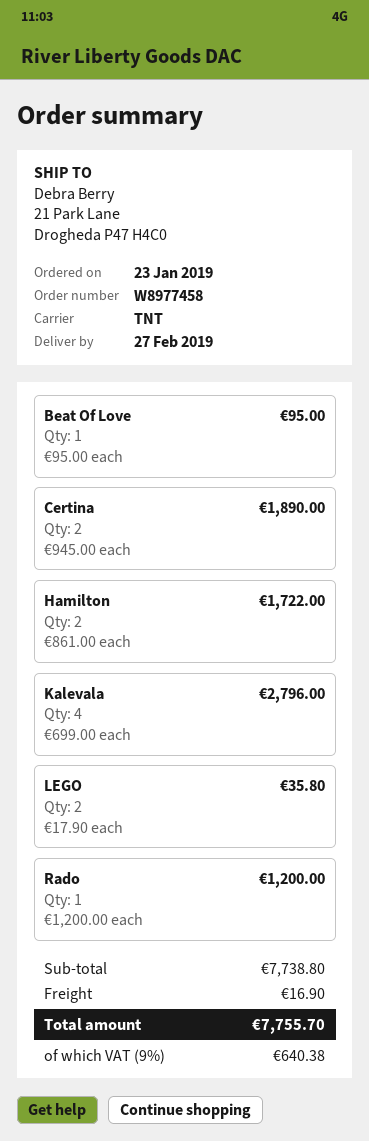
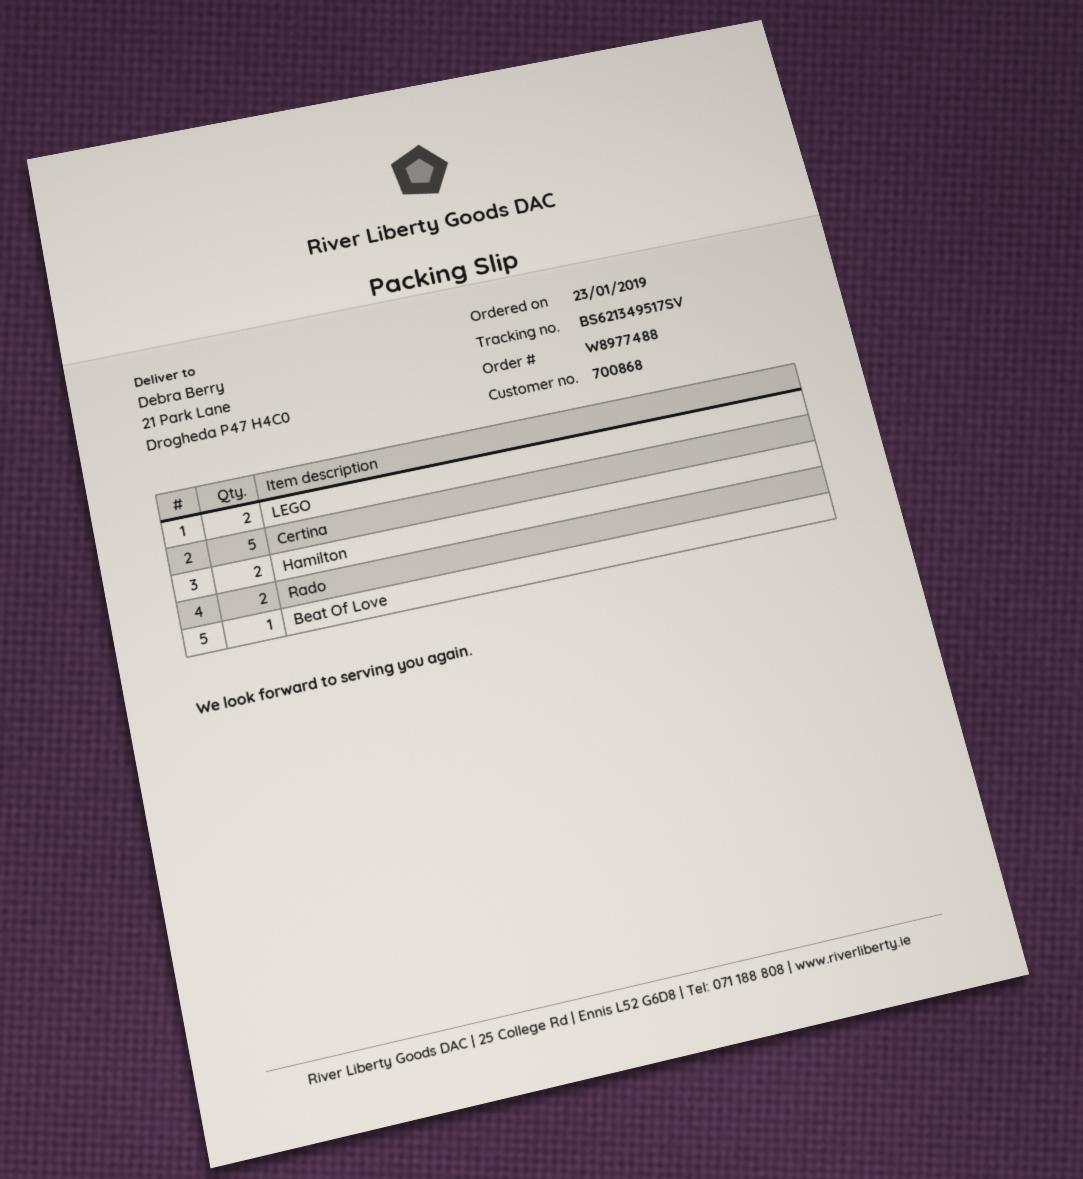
order number: W8977458 -> W8977488
Certina: 2 -> 5
Kalevala: 4 -> none
Rado: 1 -> 2

